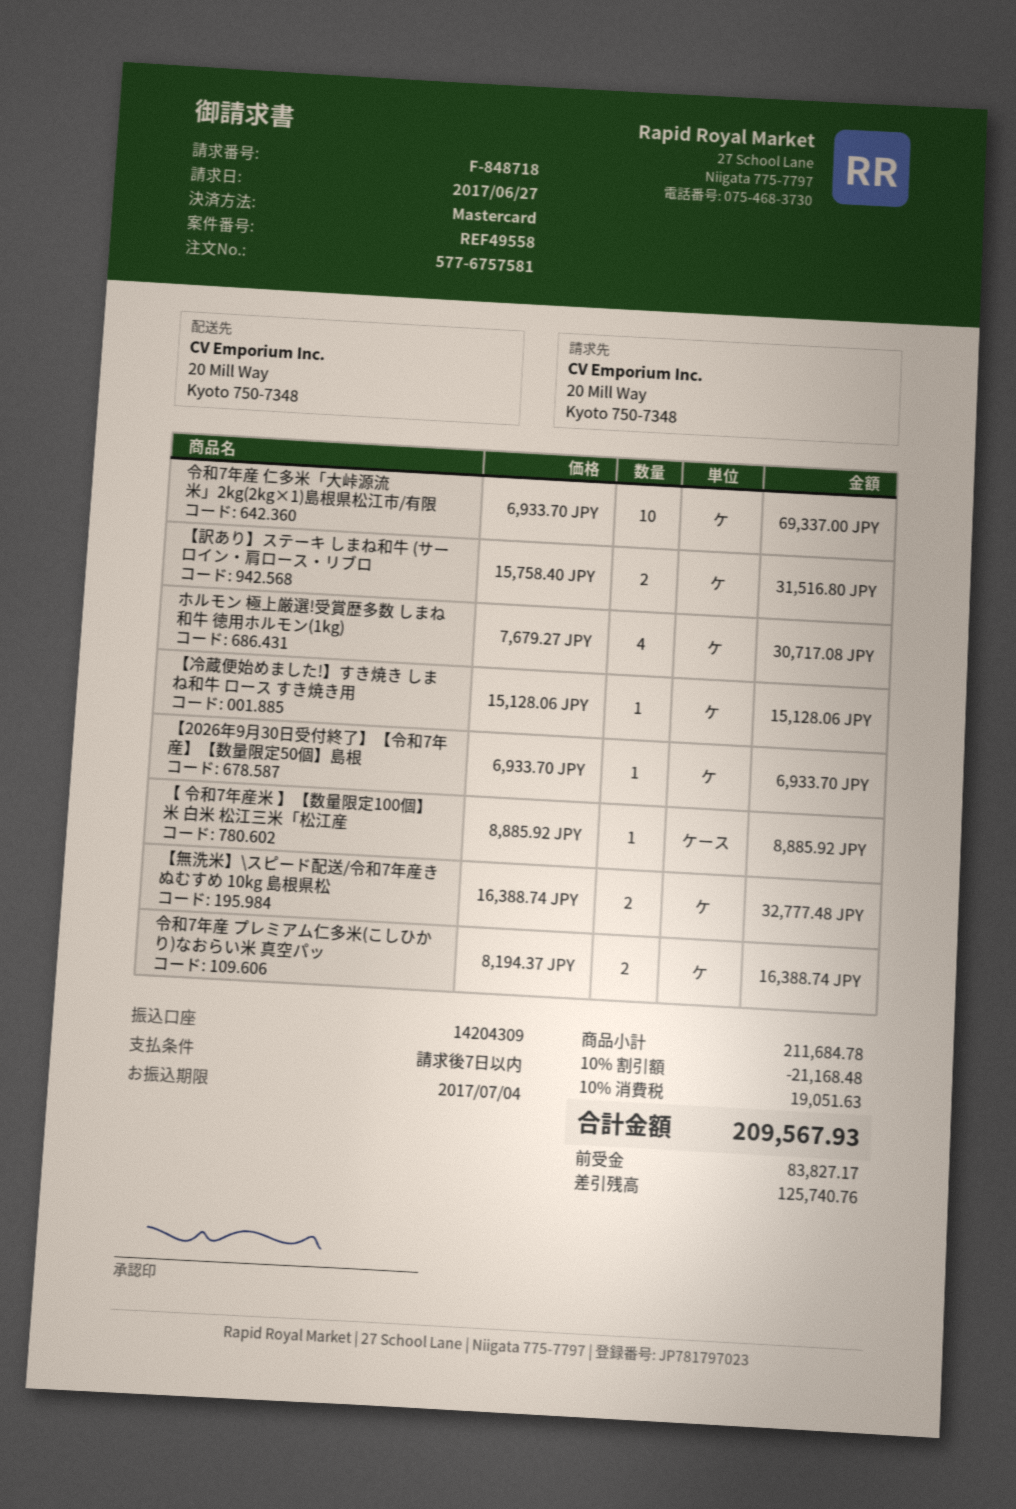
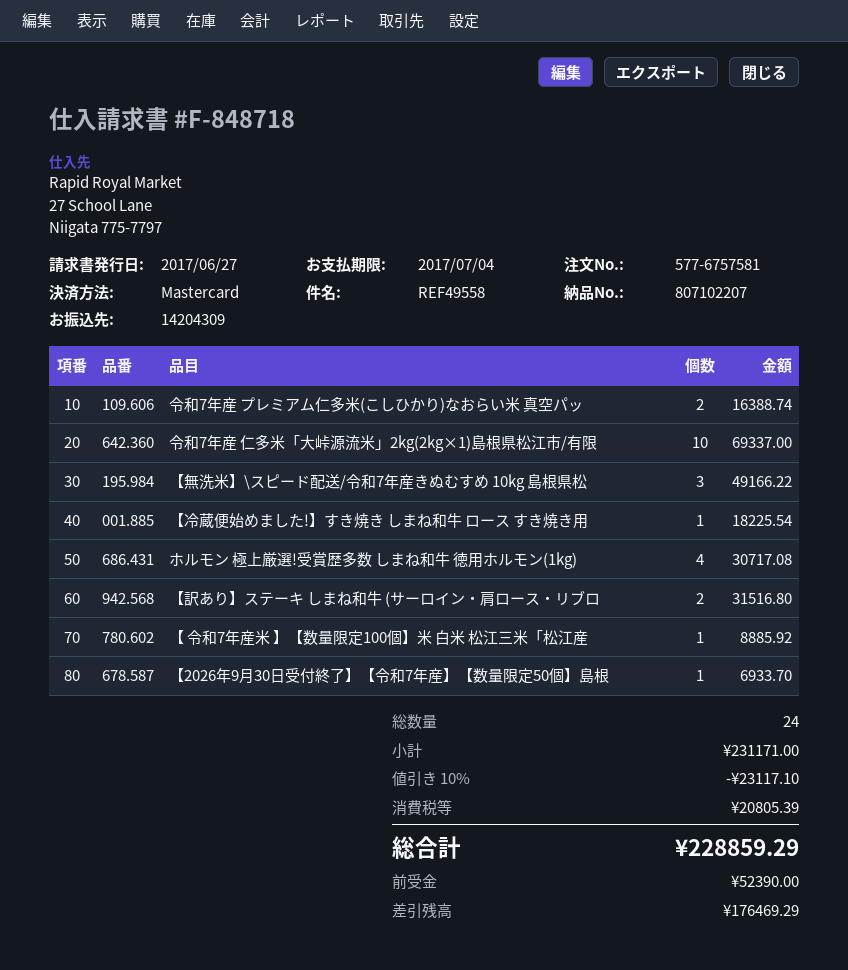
【冷蔵便始めました!】すき焼き しまね和牛 ロース すき焼き用: 1 for 15128.06 -> 1 for 18225.54
【無洗米】\スピード配送/令和7年産きぬむすめ 10kg 島根県松: 2 for 32777.48 -> 3 for 49166.22
subtotal: 211684.78 -> 231171.00
discount: 10% = 21168.48 -> 10% = 23117.10
tax: 19051.63 -> 20805.39
total: 209567.93 -> 228859.29
deposit: 83827.17 -> 52390.00
balance: 125740.76 -> 176469.29

